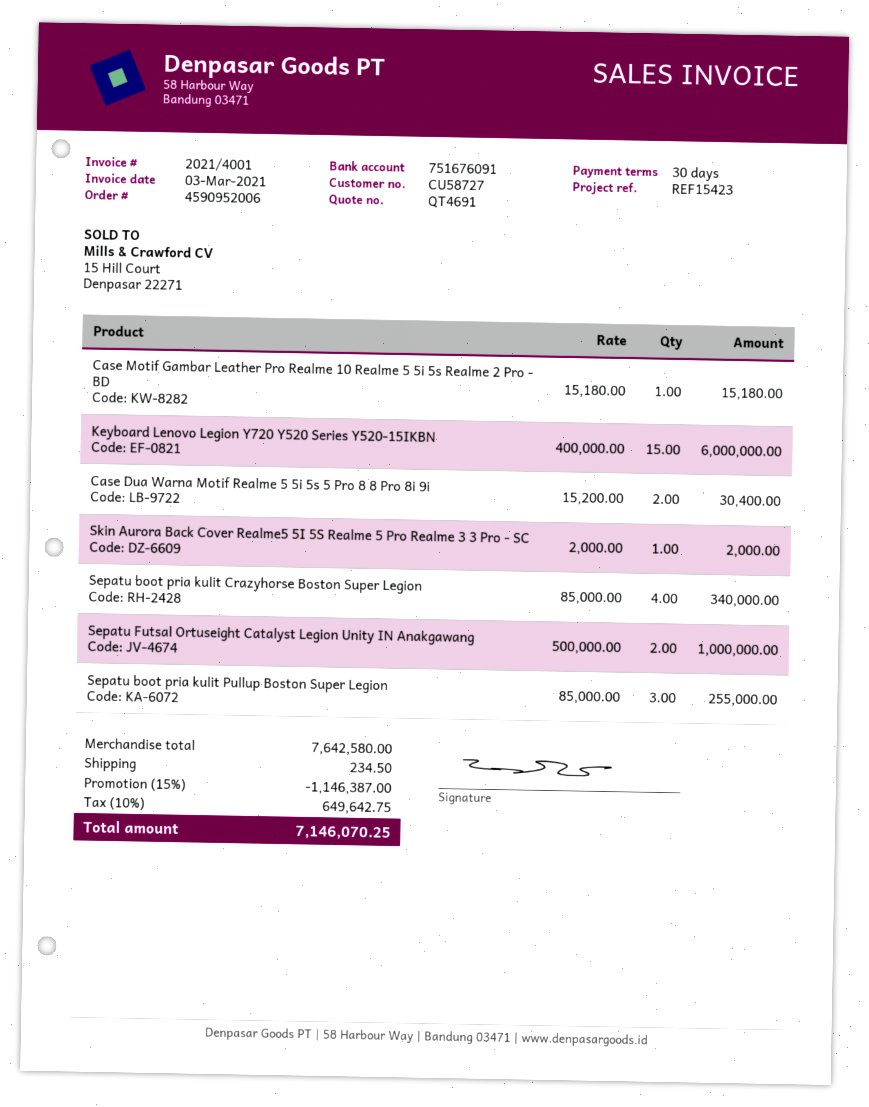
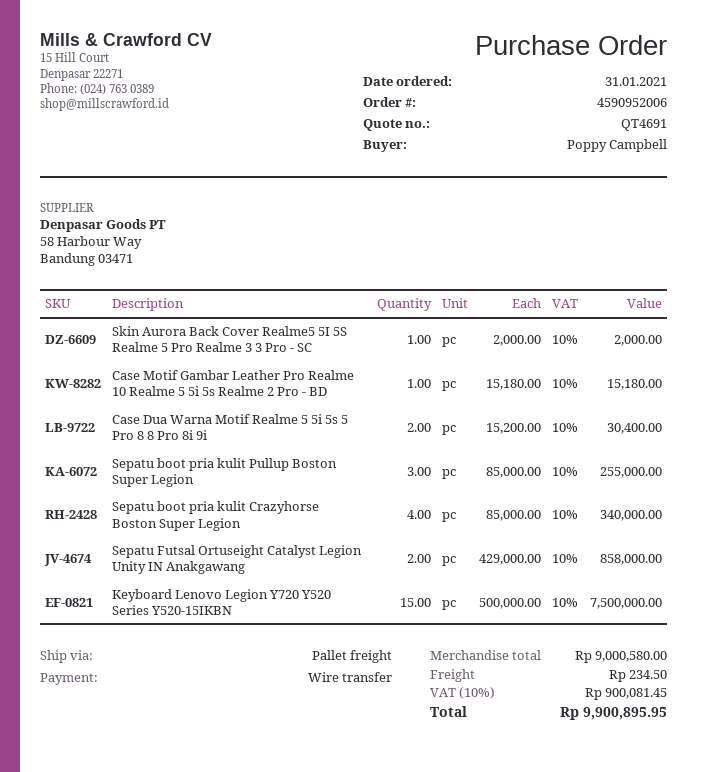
Keyboard Lenovo Legion Y720 Y520 Series Y520-15IKBN: 15 x 400000.00 = 6000000.00 -> 15 x 500000.00 = 7500000.00
Sepatu Futsal Ortuseight Catalyst Legion Unity IN Anakgawang: 2 x 500000.00 = 1000000.00 -> 2 x 429000.00 = 858000.00
subtotal: 7642580.00 -> 9000580.00
discount: 15% = 1146387.00 -> none
tax: 10% = 649642.75 -> 10% = 900081.45
total: 7146070.25 -> 9900895.95

